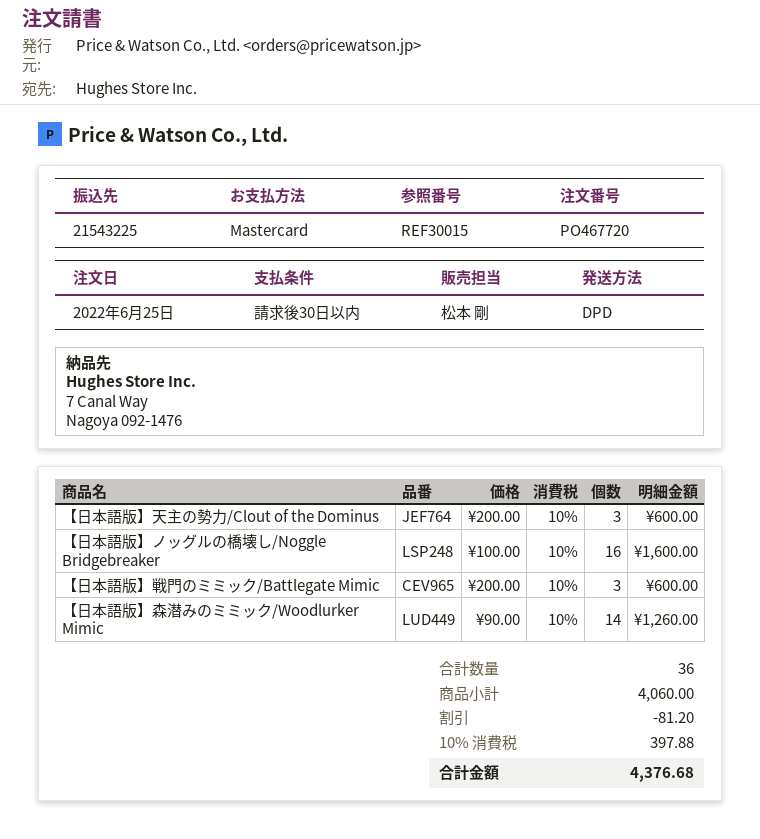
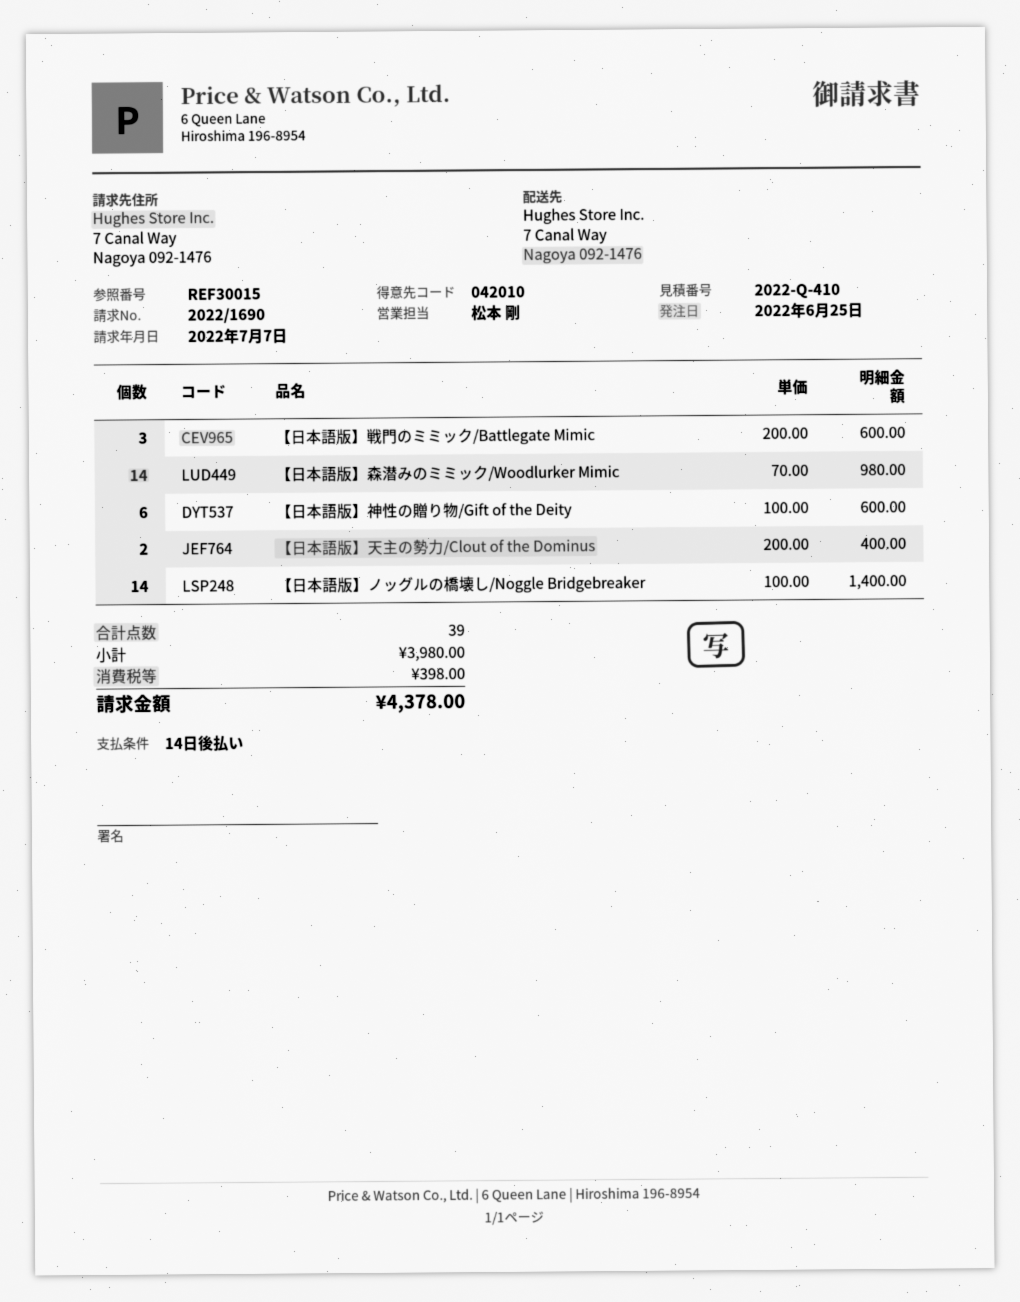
payment terms: 30 days -> 14 days
【日本語版】天主の勢力/Clout of the Dominus: 3 x 200.00 = 600.00 -> 2 x 200.00 = 400.00
【日本語版】ノッグルの橋壊し/Noggle Bridgebreaker: 16 x 100.00 = 1600.00 -> 14 x 100.00 = 1400.00
【日本語版】森潜みのミミック/Woodlurker Mimic: 14 x 90.00 = 1260.00 -> 14 x 70.00 = 980.00
【日本語版】神性の贈り物/Gift of the Deity: none -> 6 x 100.00 = 600.00
total quantity: 36 -> 39
subtotal: 4060.00 -> 3980.00
discount: 81.20 -> none
tax: 397.88 -> 398.00
total: 4376.68 -> 4378.00

